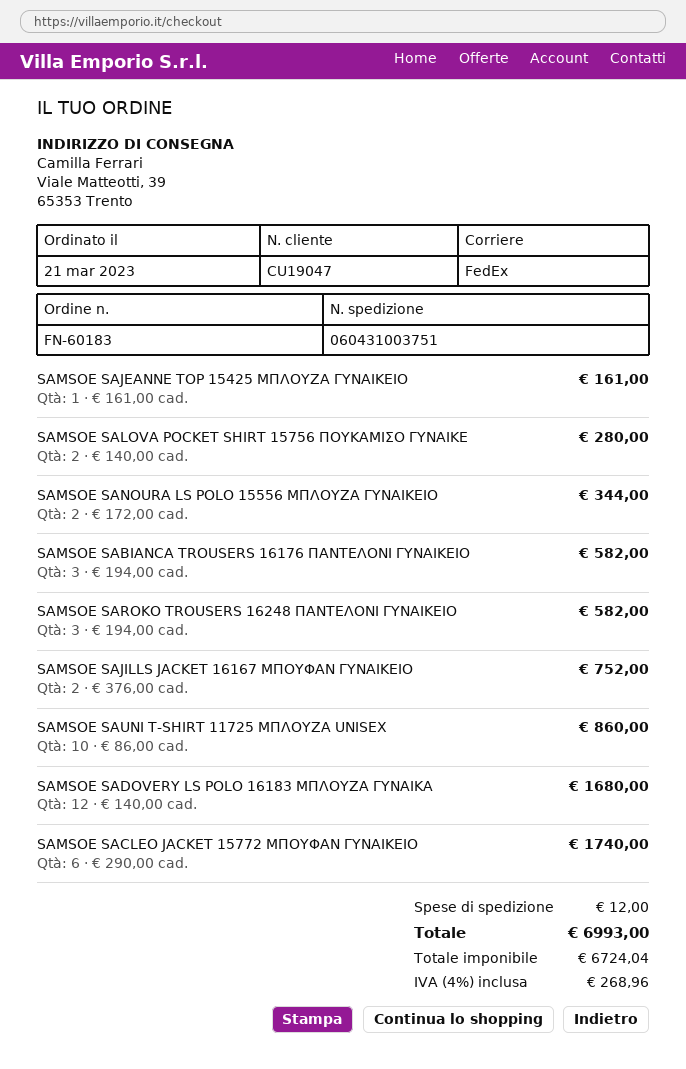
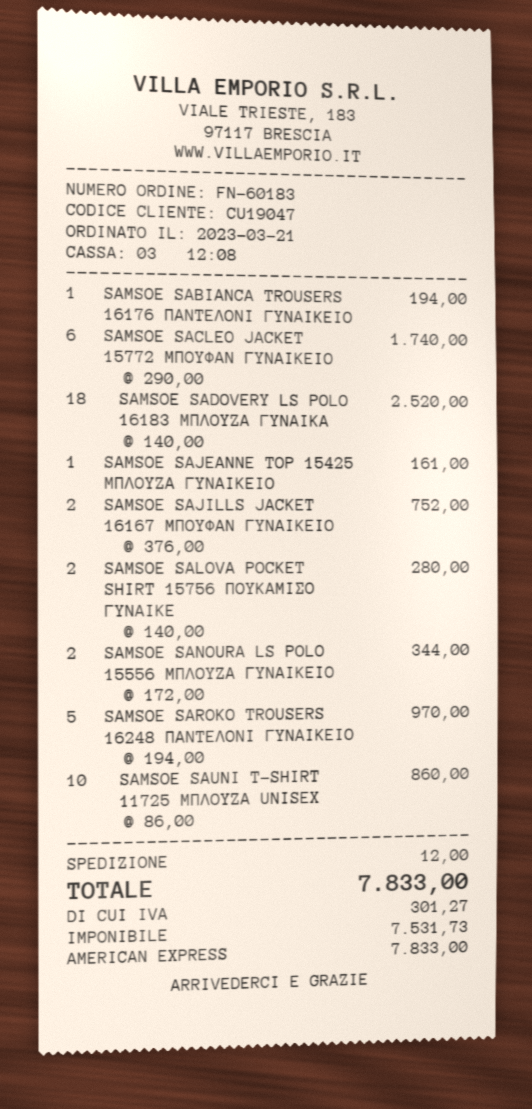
SAMSOE SABIANCA TROUSERS 16176 ΠΑΝΤΕΛΟΝΙ ΓΥΝΑΙΚΕΙΟ: 3 x 194.00 = 582.00 -> 1 x 194.00 = 194.00
SAMSOE SAROKO TROUSERS 16248 ΠΑΝΤΕΛΟΝΙ ΓΥΝΑΙΚΕΙΟ: 3 x 194.00 = 582.00 -> 5 x 194.00 = 970.00
SAMSOE SADOVERY LS POLO 16183 ΜΠΛΟΥΖΑ ΓΥΝΑΙΚΑ: 12 x 140.00 = 1680.00 -> 18 x 140.00 = 2520.00
net: 6724.04 -> 7531.73
tax: 268.96 -> 301.27
total: 6993.00 -> 7833.00

